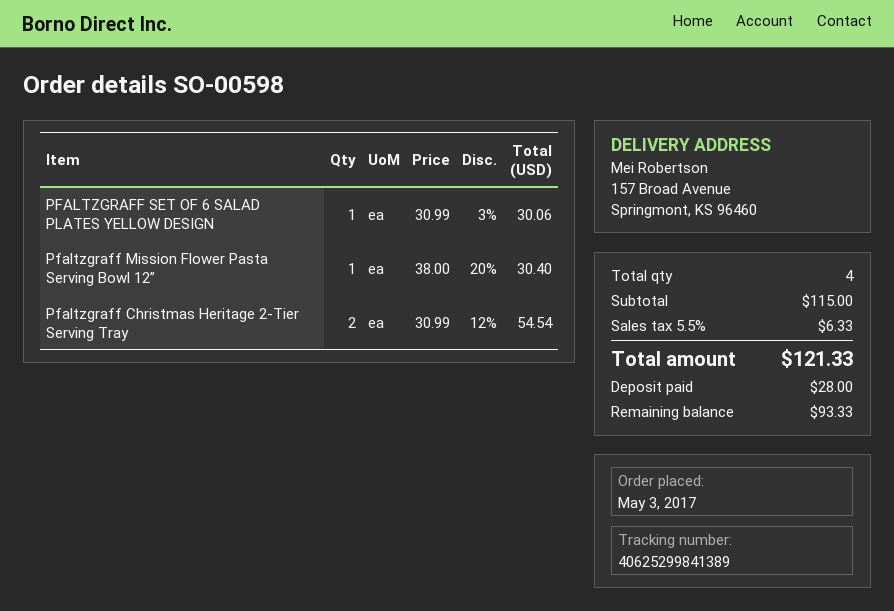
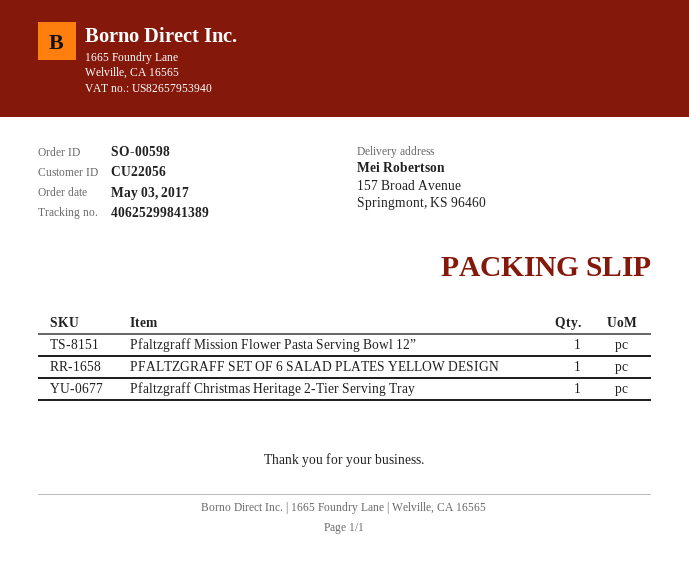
Pfaltzgraff Christmas Heritage 2-Tier Serving Tray: 2 -> 1

